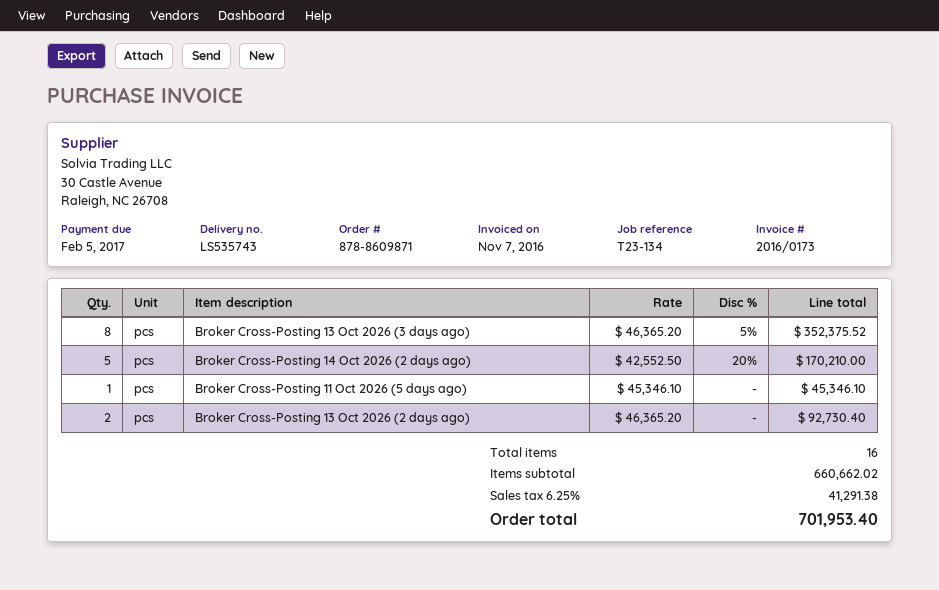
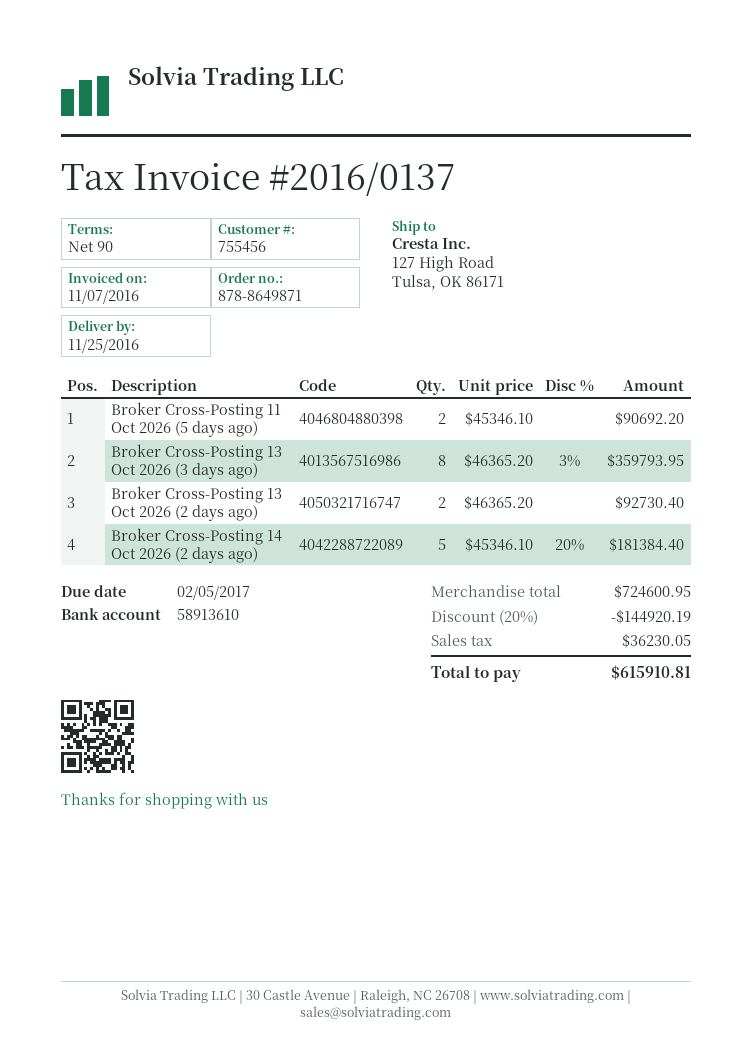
order number: 878-8609871 -> 878-8649871
invoice number: 2016/0173 -> 2016/0137
Broker Cross-Posting 13 Oct 2026 (3 days ago): 8 x 46365.20 - 5% = 352375.52 -> 8 x 46365.20 - 3% = 359793.95
Broker Cross-Posting 14 Oct 2026 (2 days ago): 5 x 42552.50 - 20% = 170210.00 -> 5 x 45346.10 - 20% = 181384.40
Broker Cross-Posting 11 Oct 2026 (5 days ago): 1 x 45346.10 = 45346.10 -> 2 x 45346.10 = 90692.20
subtotal: 660662.02 -> 724600.95
discount: none -> 20% = 144920.19
tax: 41291.38 -> 36230.05
total: 701953.40 -> 615910.81

